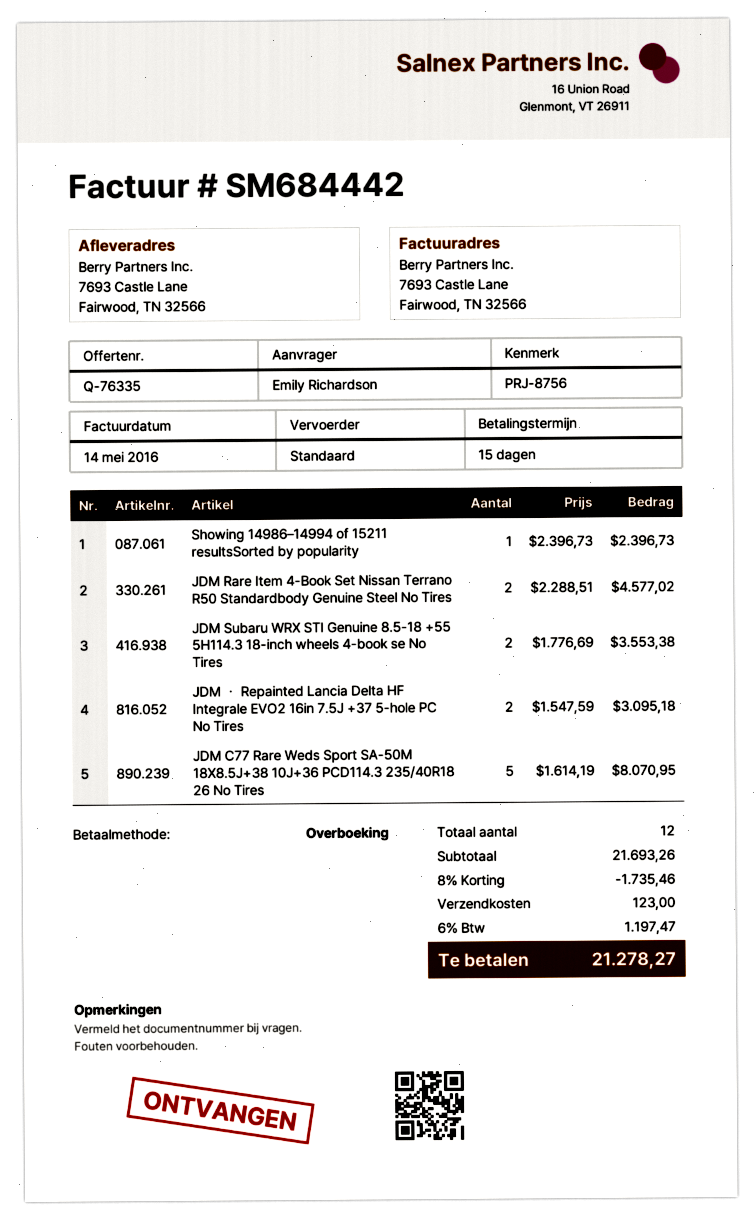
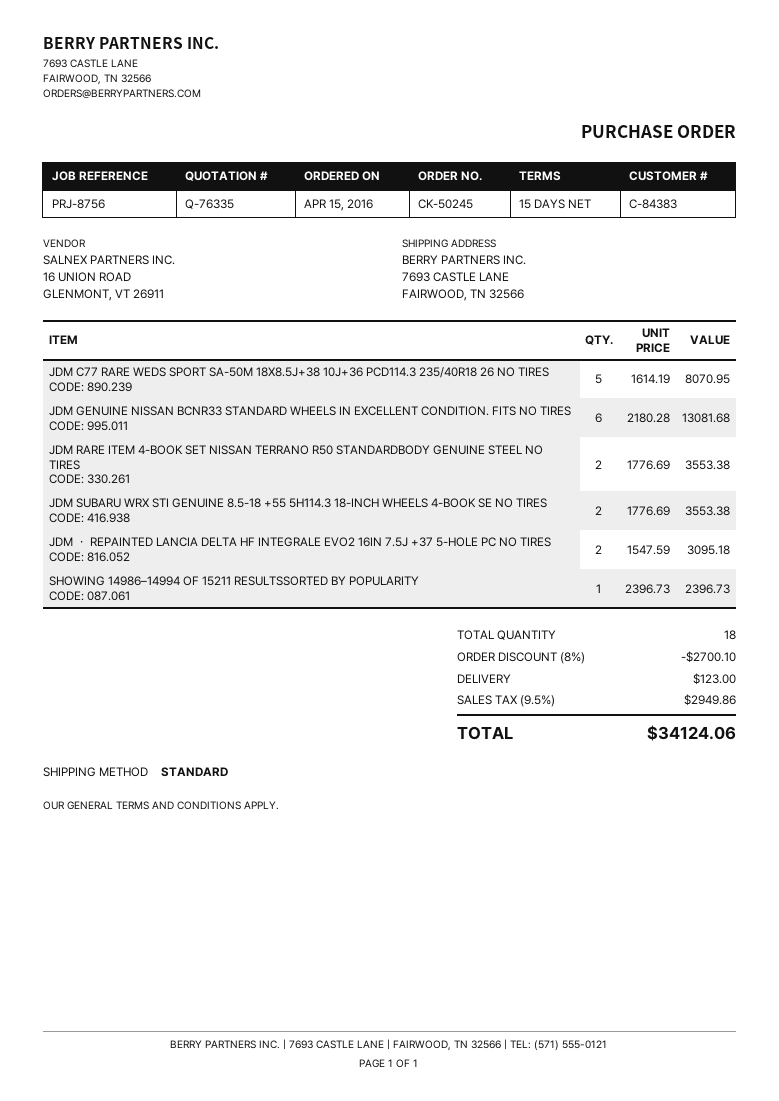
JDM Rare Item 4-Book Set Nissan Terrano R50 Standardbody Genuine Steel No Tires: 2 x 2288.51 = 4577.02 -> 2 x 1776.69 = 3553.38
JDM GENUINE NISSAN BCNR33 STANDARD WHEELS IN EXCELLENT CONDITION. FITS NO TIRES: none -> 6 x 2180.28 = 13081.68
total quantity: 12 -> 18
discount: 8% = 1735.46 -> 8% = 2700.10
tax: 6% = 1197.47 -> 9.5% = 2949.86
total: 21278.27 -> 34124.06

